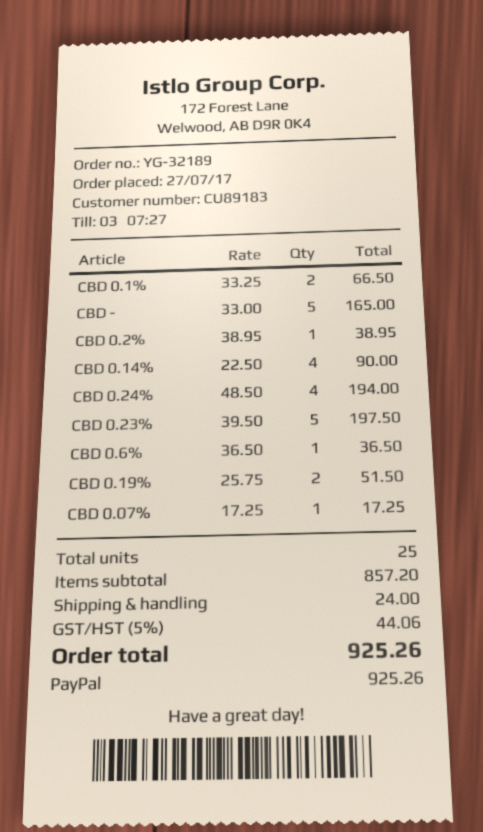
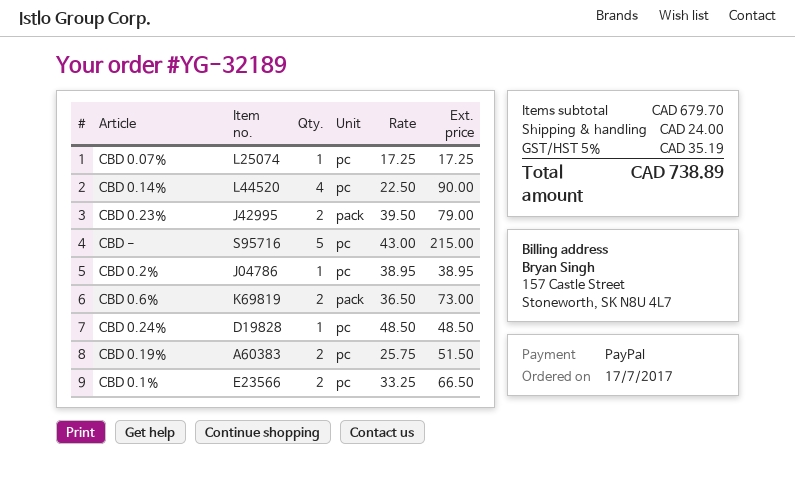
order date: 2017-07-27 -> 2017-07-17
CBD -: 5 x 33.00 = 165.00 -> 5 x 43.00 = 215.00
CBD 0.24%: 4 x 48.50 = 194.00 -> 1 x 48.50 = 48.50
CBD 0.23%: 5 x 39.50 = 197.50 -> 2 x 39.50 = 79.00
CBD 0.6%: 1 x 36.50 = 36.50 -> 2 x 36.50 = 73.00
subtotal: 857.20 -> 679.70
tax: 5% = 44.06 -> 5% = 35.19
total: 925.26 -> 738.89

